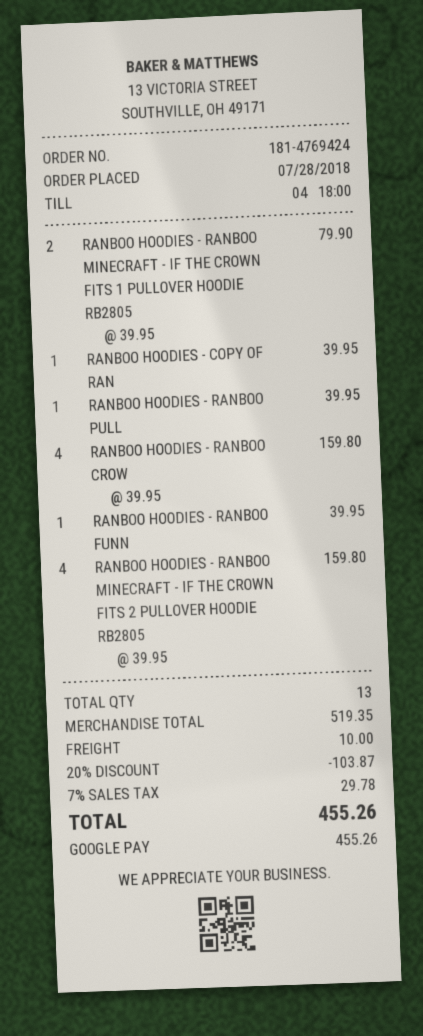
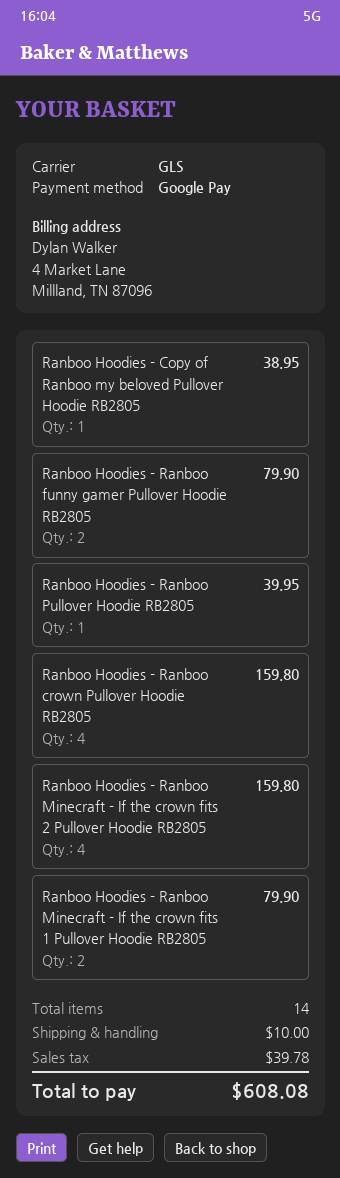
RANBOO HOODIES - COPY OF RAN: 1 for 39.95 -> 1 for 38.95
RANBOO HOODIES - RANBOO FUNN: 1 for 39.95 -> 2 for 79.90
total quantity: 13 -> 14
discount: 20% = 103.87 -> none
tax: 29.78 -> 39.78
total: 455.26 -> 608.08

